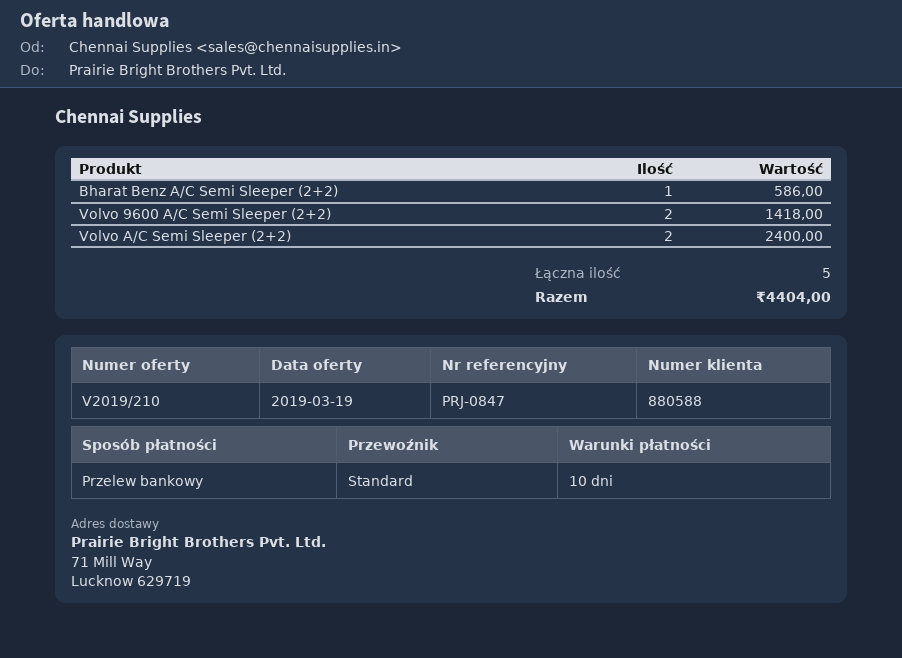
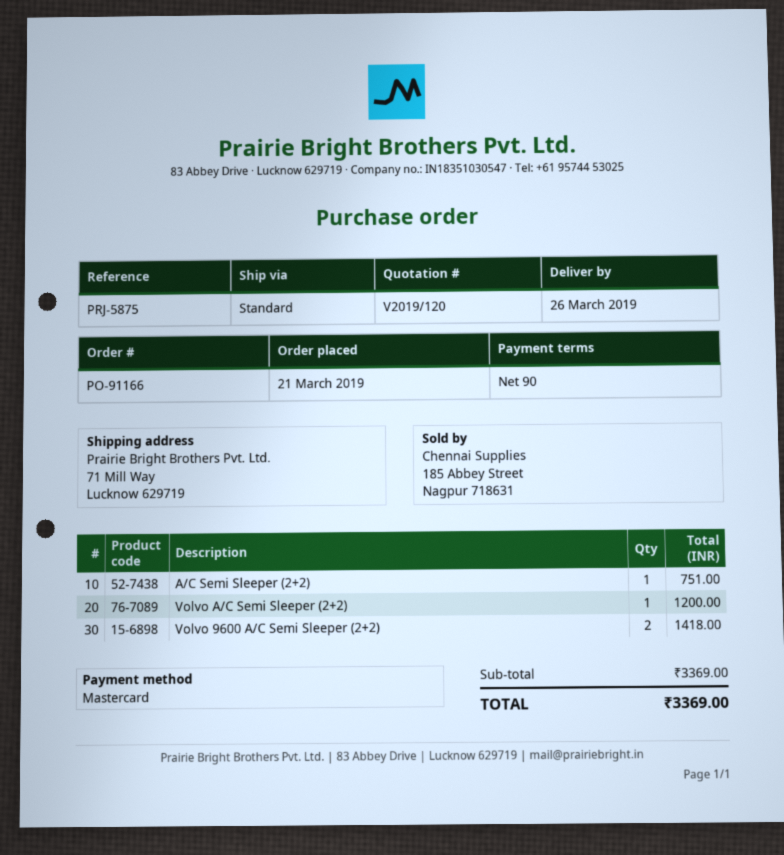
quote number: V2019/210 -> V2019/120
payment terms: 10 days -> 90 days
reference: PRJ-0847 -> PRJ-5875
payment method: bank transfer -> Mastercard
Bharat Benz A/C Semi Sleeper (2+2): 1 for 586.00 -> none
Volvo A/C Semi Sleeper (2+2): 2 for 2400.00 -> 1 for 1200.00
A/C Semi Sleeper (2+2): none -> 1 for 751.00
total: 4404.00 -> 3369.00

